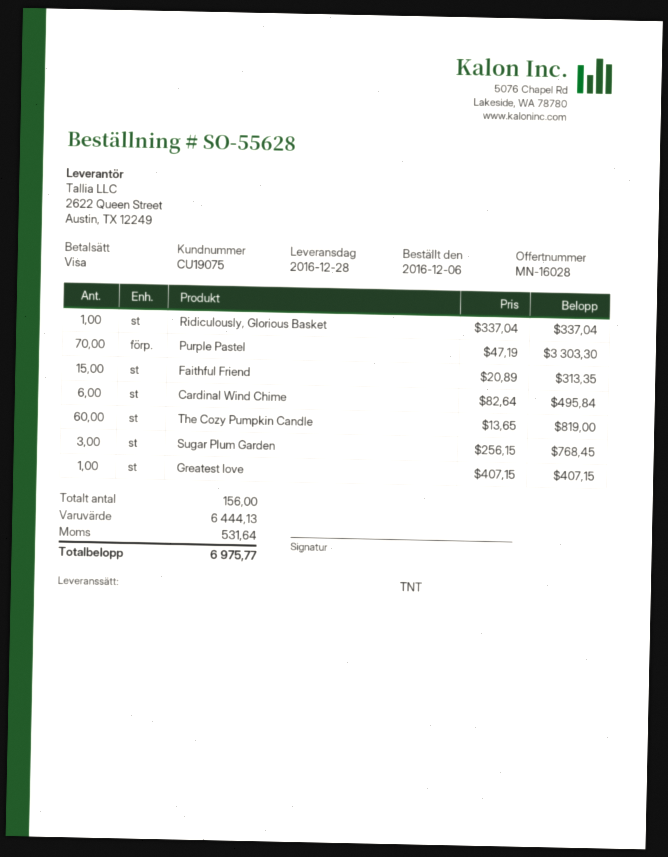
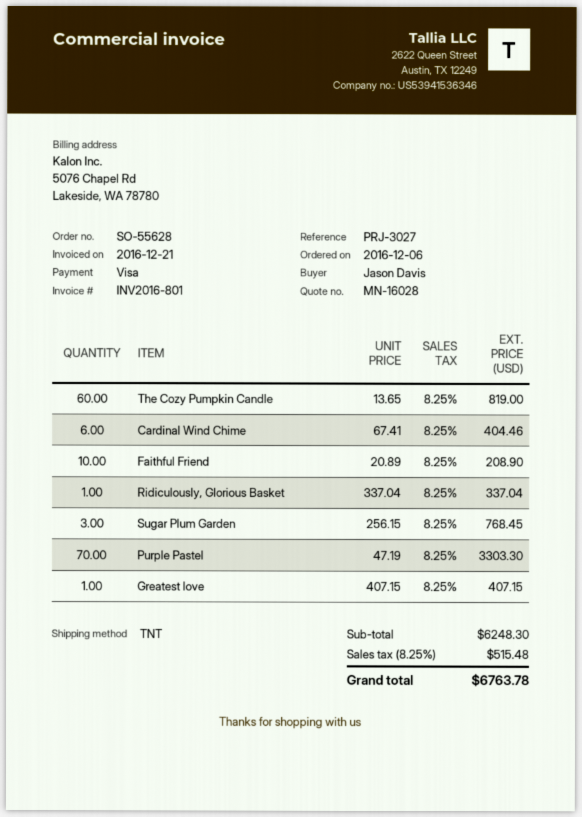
Faithful Friend: 15 x 20.89 = 313.35 -> 10 x 20.89 = 208.90
Cardinal Wind Chime: 6 x 82.64 = 495.84 -> 6 x 67.41 = 404.46
subtotal: 6444.13 -> 6248.30
tax: 531.64 -> 515.48
total: 6975.77 -> 6763.78

